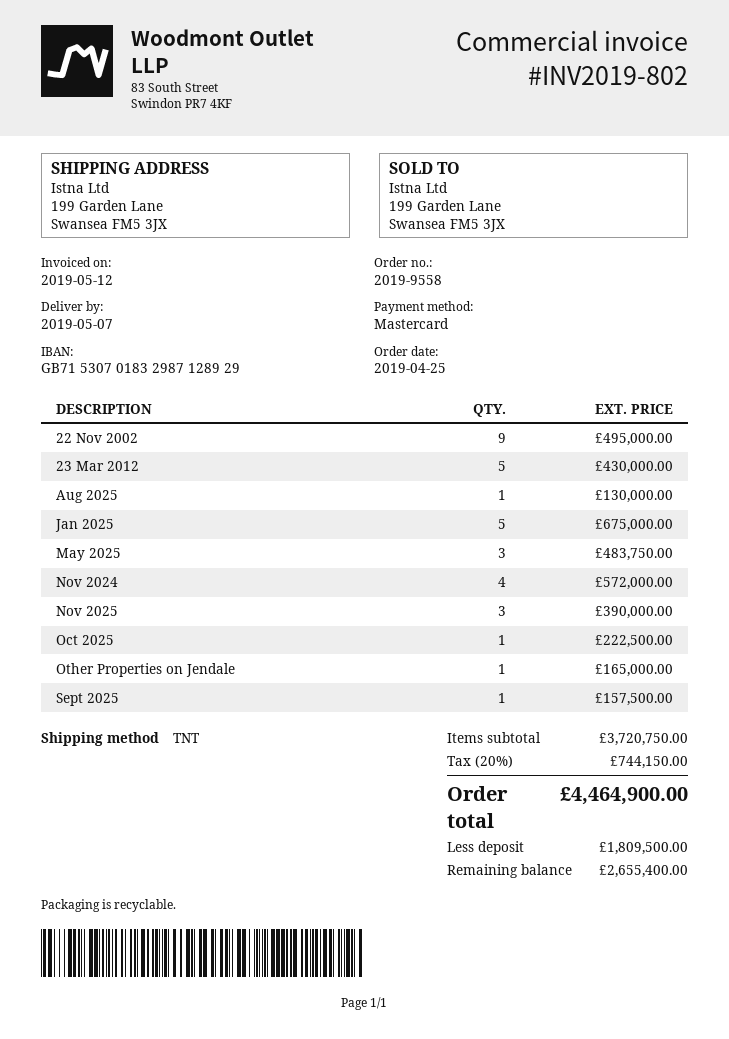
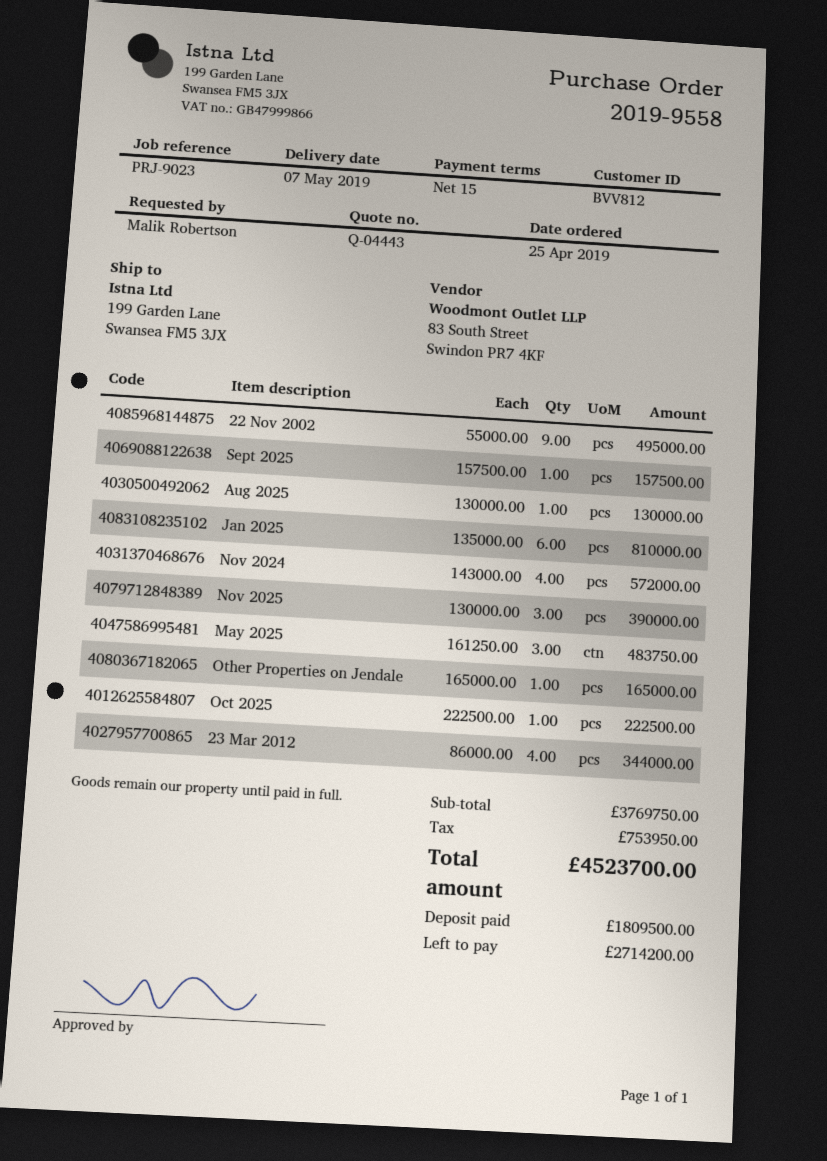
23 Mar 2012: 5 for 430000.00 -> 4 for 344000.00
Jan 2025: 5 for 675000.00 -> 6 for 810000.00
subtotal: 3720750.00 -> 3769750.00
tax: 744150.00 -> 753950.00
total: 4464900.00 -> 4523700.00
balance: 2655400.00 -> 2714200.00

